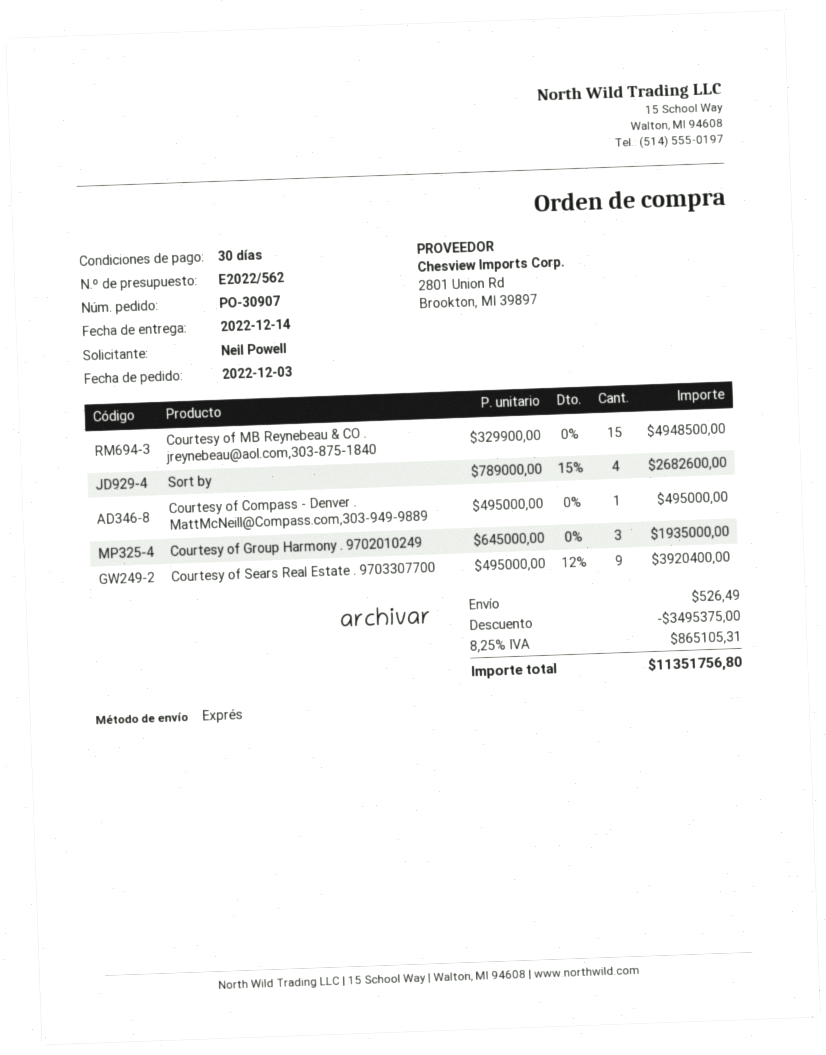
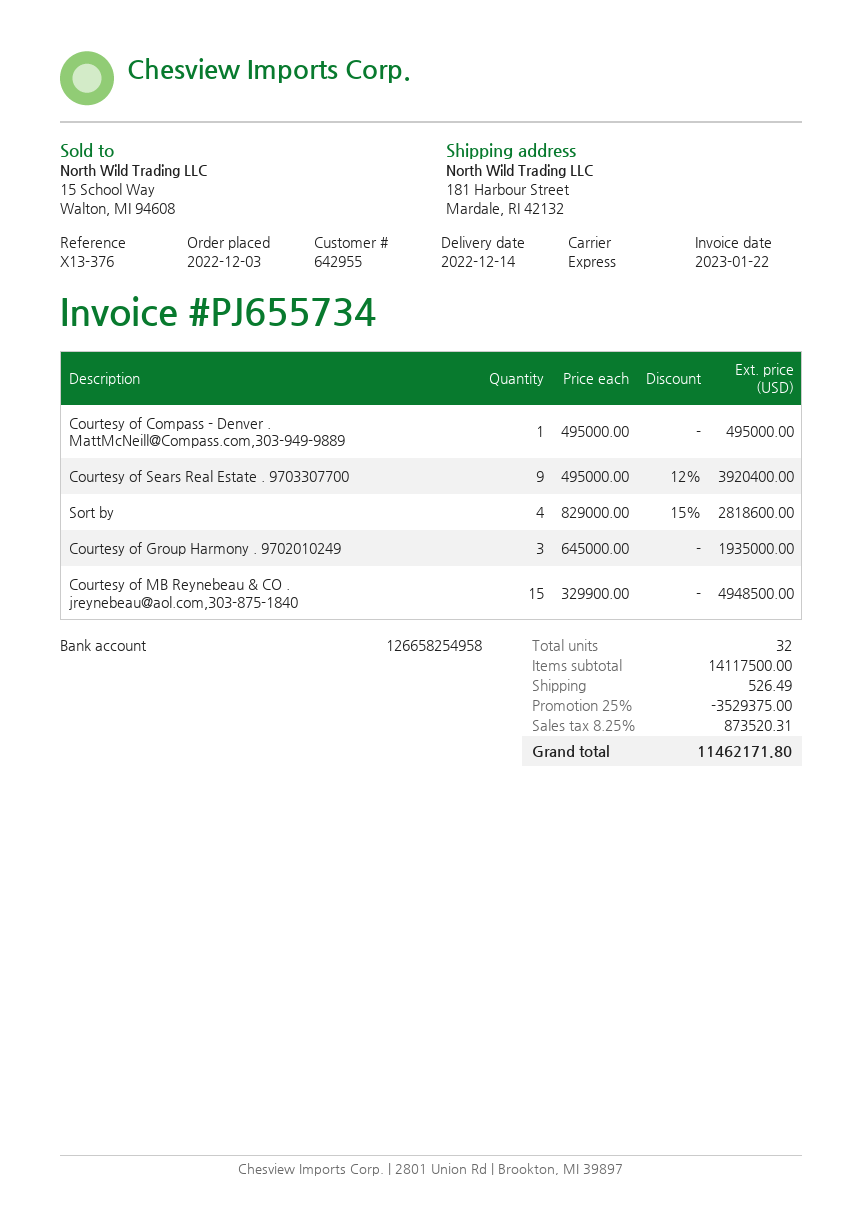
Sort by: 4 x 789000.00 - 15% = 2682600.00 -> 4 x 829000.00 - 15% = 2818600.00
discount: 3495375.00 -> 3529375.00
tax: 8.25% = 865105.31 -> 8.25% = 873520.31
total: 11351756.80 -> 11462171.80

